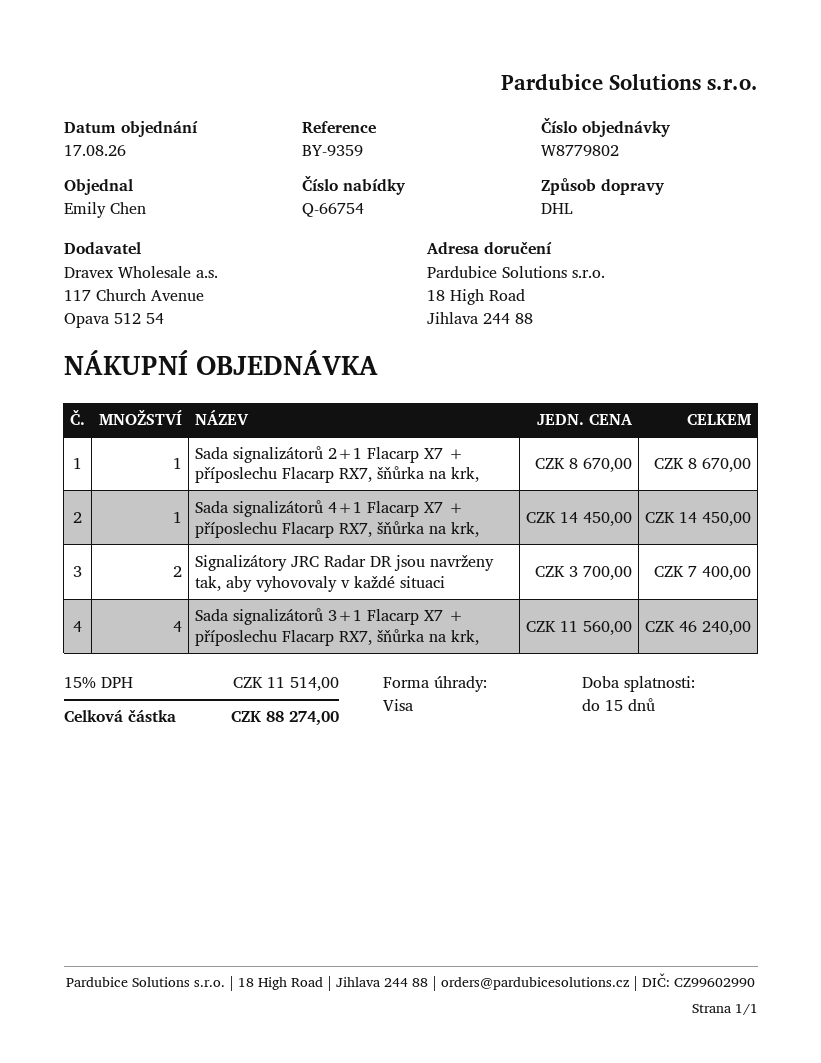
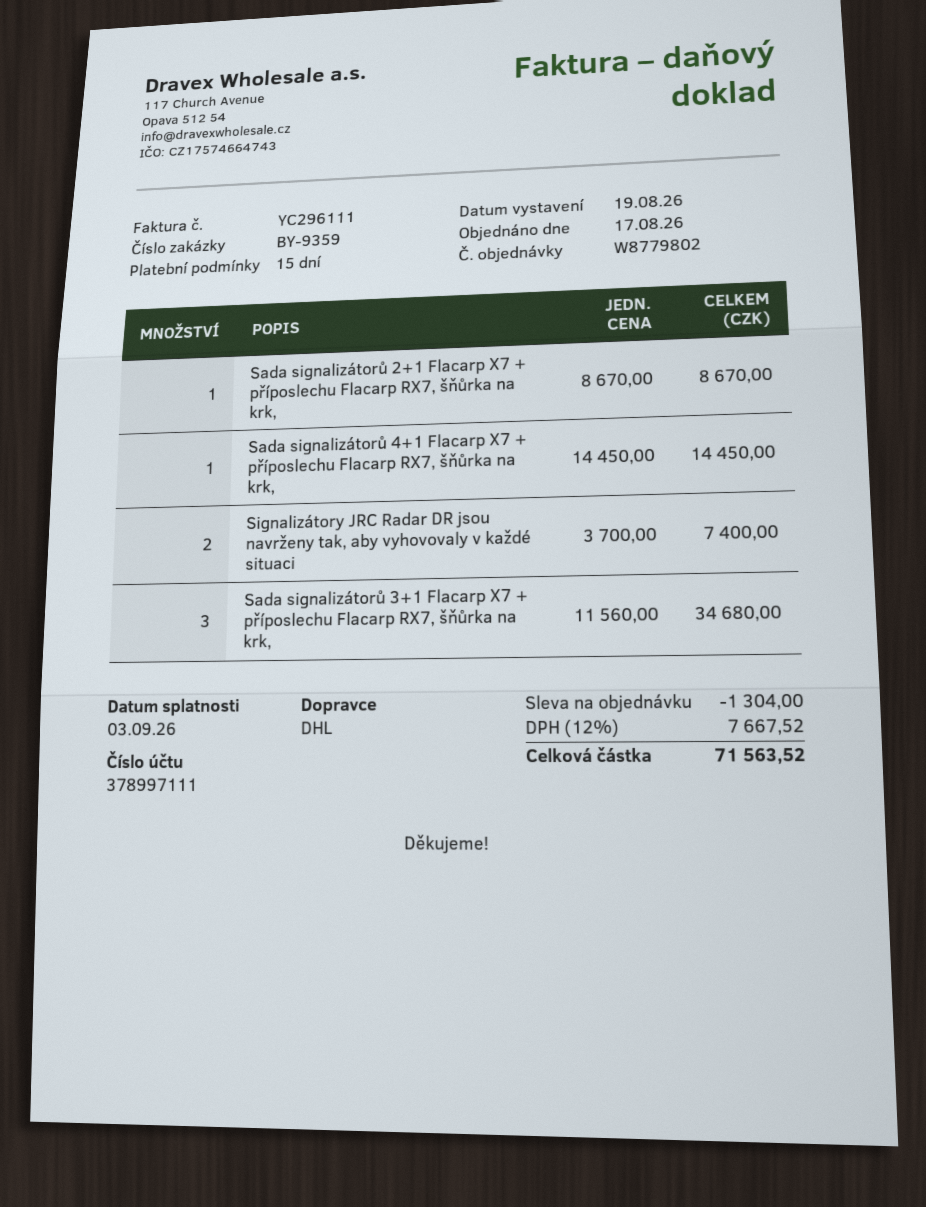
Sada signalizátorů 3+1 Flacarp X7 + příposlechu Flacarp RX7, šňůrka na krk,: 4 x 11560.00 = 46240.00 -> 3 x 11560.00 = 34680.00
discount: none -> 1304.00
tax: 15% = 11514.00 -> 12% = 7667.52
total: 88274.00 -> 71563.52

